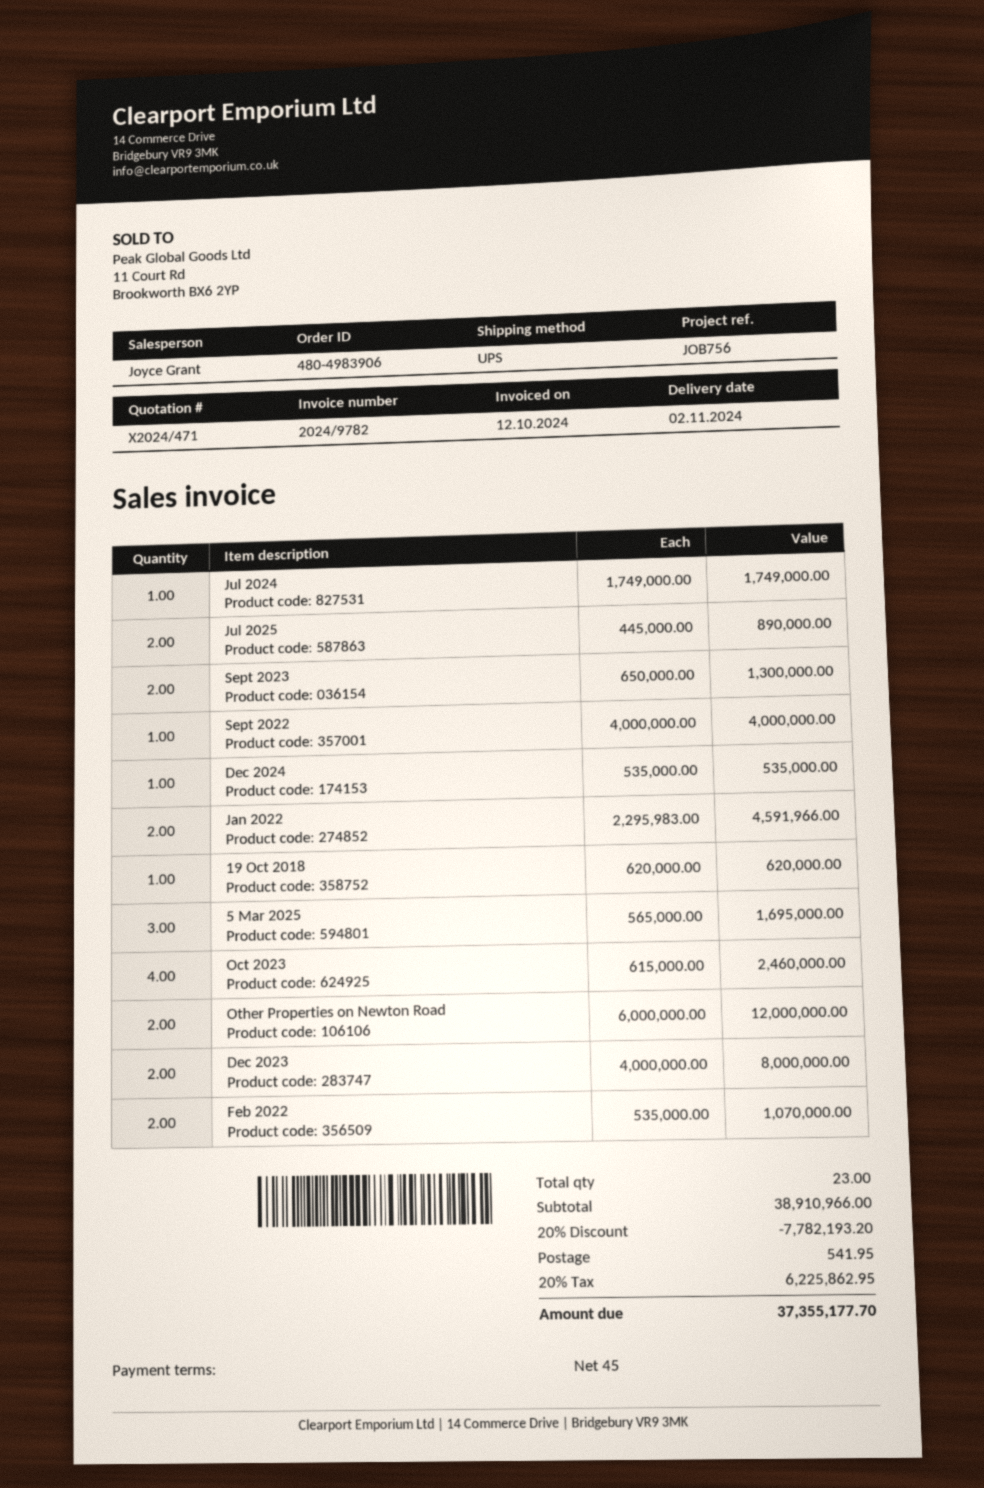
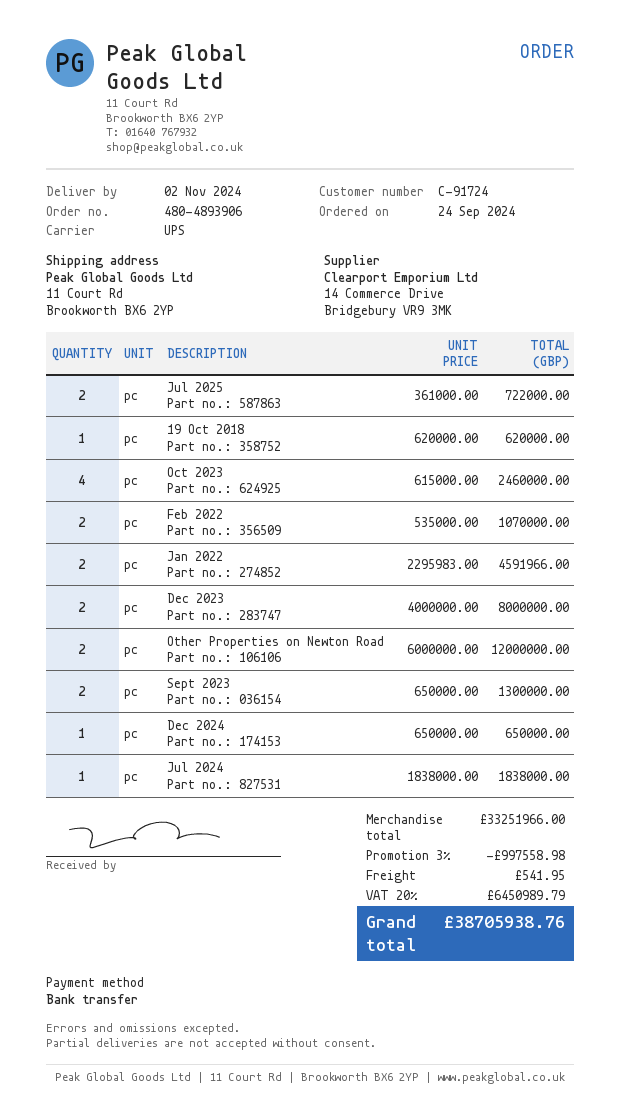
order number: 480-4983906 -> 480-4893906
Jul 2024: 1 x 1749000.00 = 1749000.00 -> 1 x 1838000.00 = 1838000.00
Jul 2025: 2 x 445000.00 = 890000.00 -> 2 x 361000.00 = 722000.00
Sept 2022: 1 x 4000000.00 = 4000000.00 -> none
Dec 2024: 1 x 535000.00 = 535000.00 -> 1 x 650000.00 = 650000.00
5 Mar 2025: 3 x 565000.00 = 1695000.00 -> none
subtotal: 38910966.00 -> 33251966.00
discount: 20% = 7782193.20 -> 3% = 997558.98
tax: 20% = 6225862.95 -> 20% = 6450989.79
total: 37355177.70 -> 38705938.76

